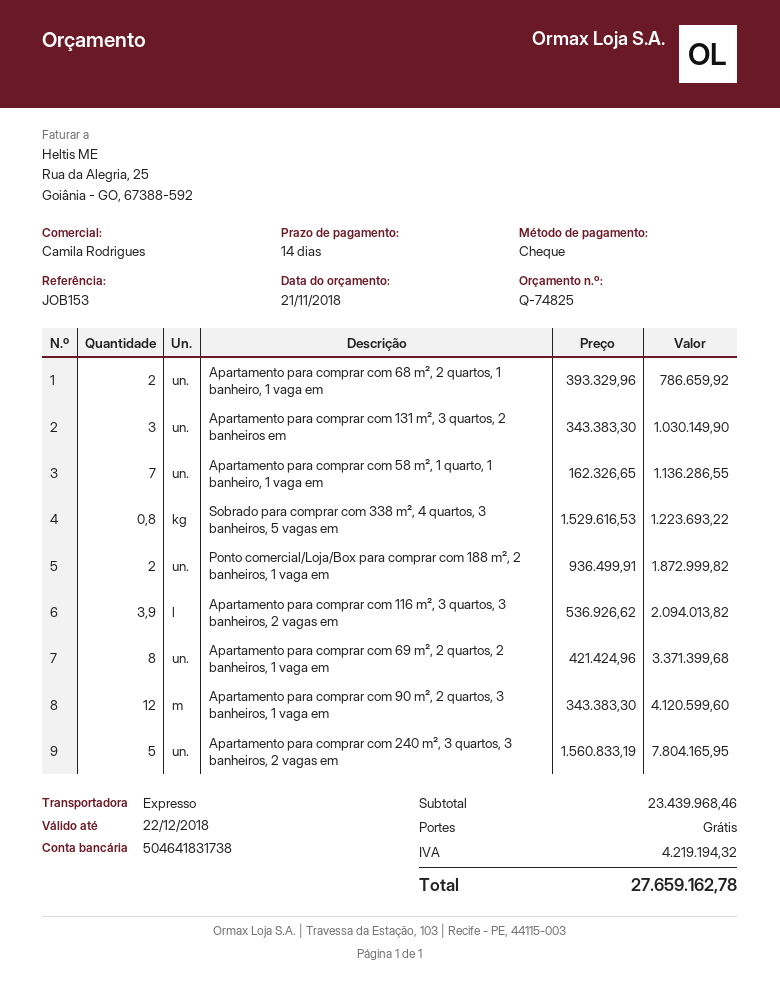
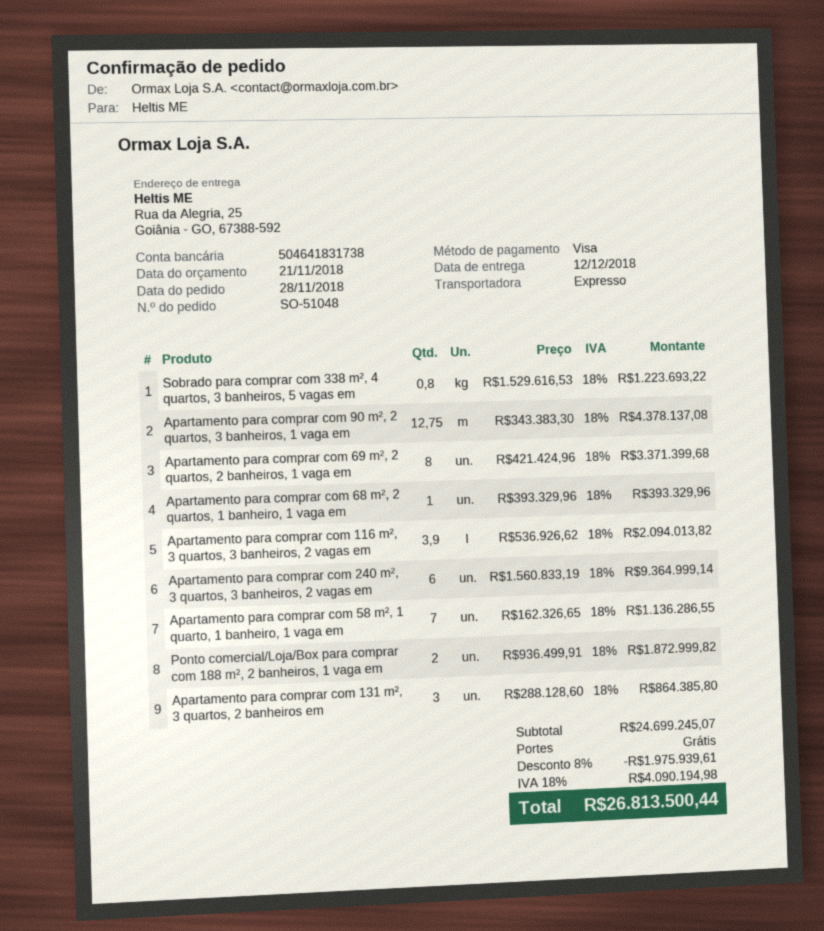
payment method: cheque -> Visa
Apartamento para comprar com 68 m², 2 quartos, 1 banheiro, 1 vaga em: 2 x 393329.96 = 786659.92 -> 1 x 393329.96 = 393329.96
Apartamento para comprar com 131 m², 3 quartos, 2 banheiros em: 3 x 343383.30 = 1030149.90 -> 3 x 288128.60 = 864385.80
Apartamento para comprar com 90 m², 2 quartos, 3 banheiros, 1 vaga em: 12 x 343383.30 = 4120599.60 -> 12.75 x 343383.30 = 4378137.08
Apartamento para comprar com 240 m², 3 quartos, 3 banheiros, 2 vagas em: 5 x 1560833.19 = 7804165.95 -> 6 x 1560833.19 = 9364999.14
subtotal: 23439968.46 -> 24699245.07
discount: none -> 8% = 1975939.61
tax: 4219194.32 -> 4090194.98
total: 27659162.78 -> 26813500.44

